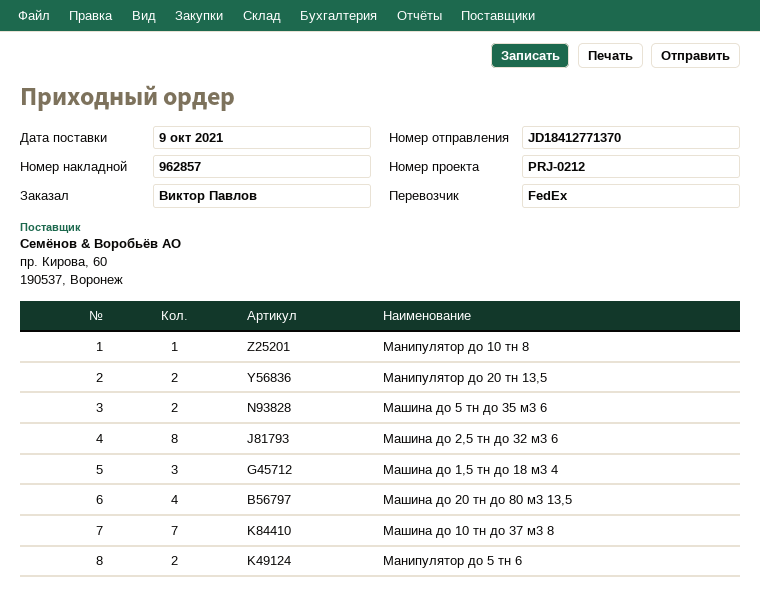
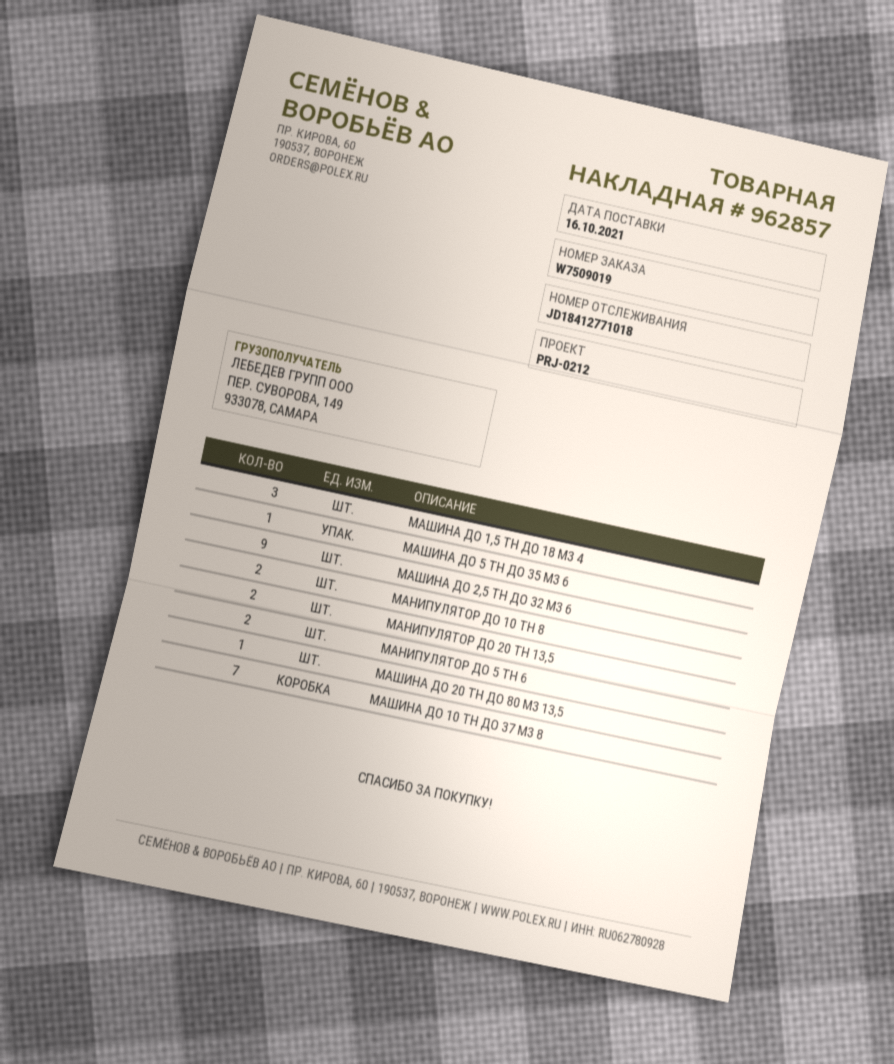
delivery date: 2021-10-09 -> 2021-10-16
tracking number: JD18412771370 -> JD18412771018
Манипулятор до 10 тн 8: 1 -> 2
Машина до 5 тн до 35 м3 6: 2 -> 1
Машина до 2,5 тн до 32 м3 6: 8 -> 9
Машина до 20 тн до 80 м3 13,5: 4 -> 1

